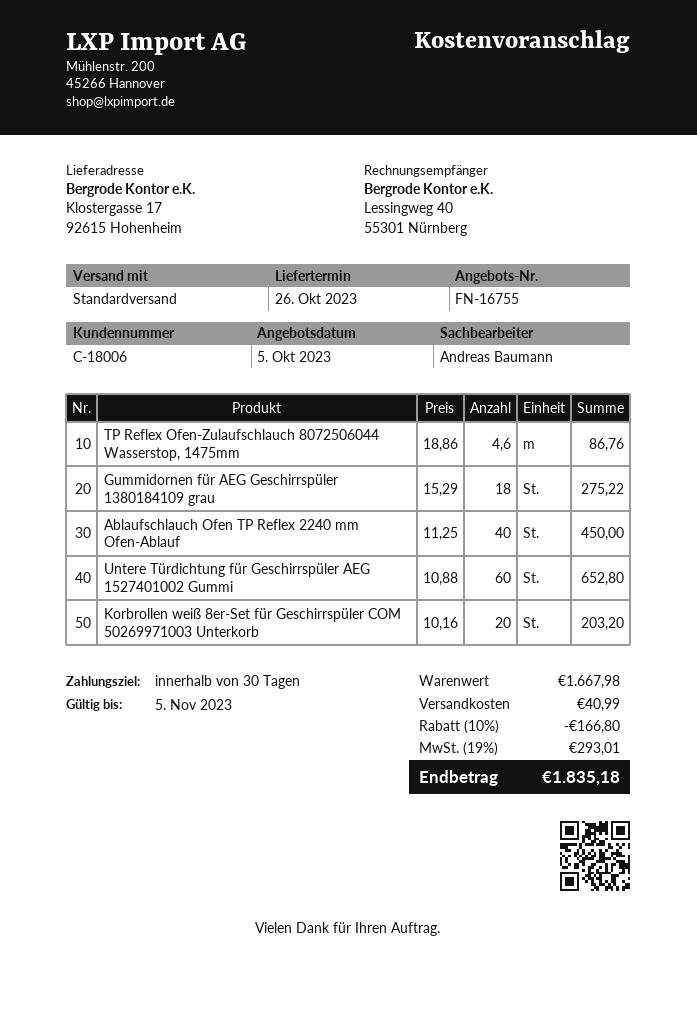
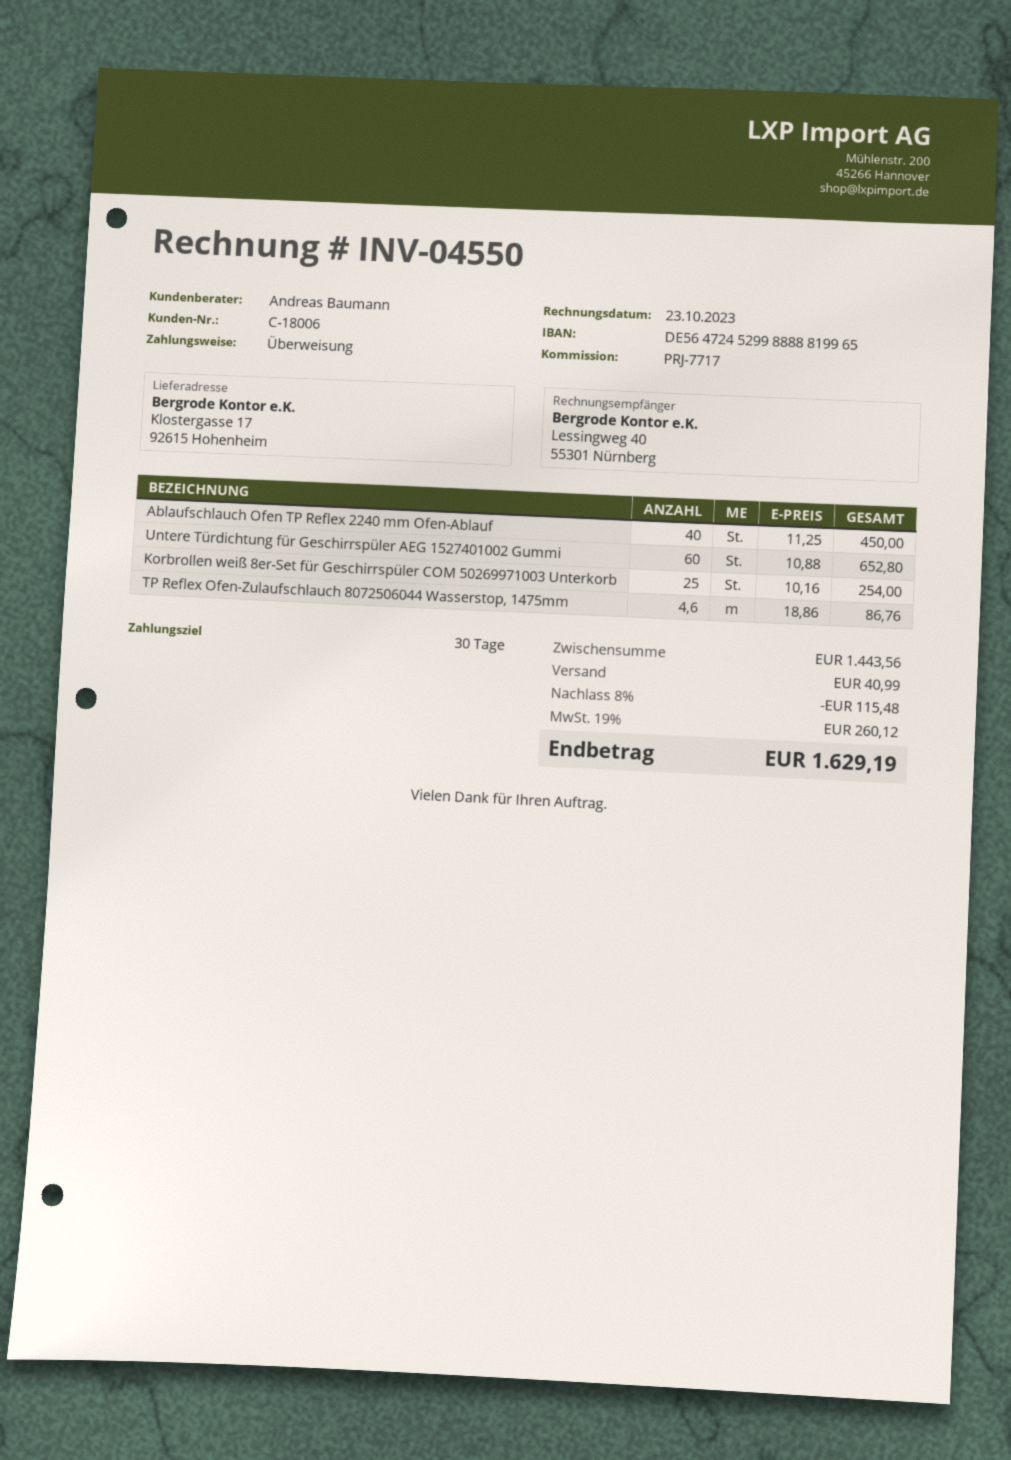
Gummidornen für AEG Geschirrspüler 1380184109 grau: 18 x 15.29 = 275.22 -> none
Korbrollen weiß 8er-Set für Geschirrspüler COM 50269971003 Unterkorb: 20 x 10.16 = 203.20 -> 25 x 10.16 = 254.00
subtotal: 1667.98 -> 1443.56
discount: 10% = 166.80 -> 8% = 115.48
tax: 19% = 293.01 -> 19% = 260.12
total: 1835.18 -> 1629.19

